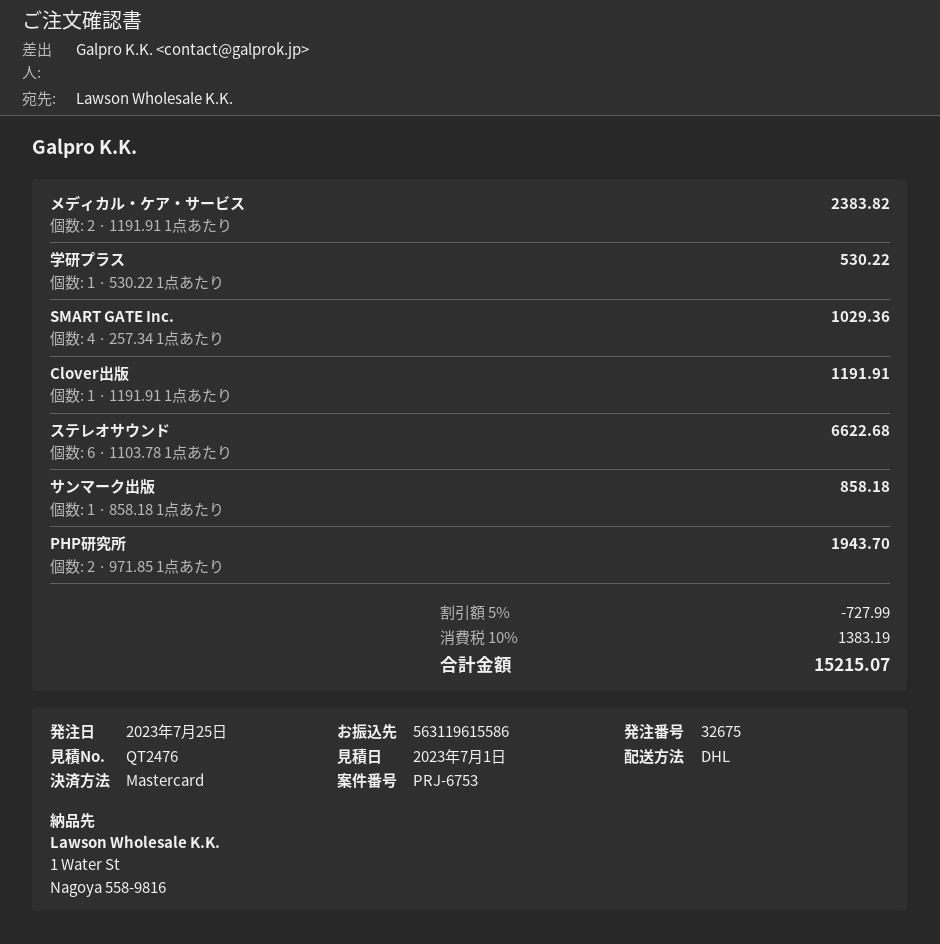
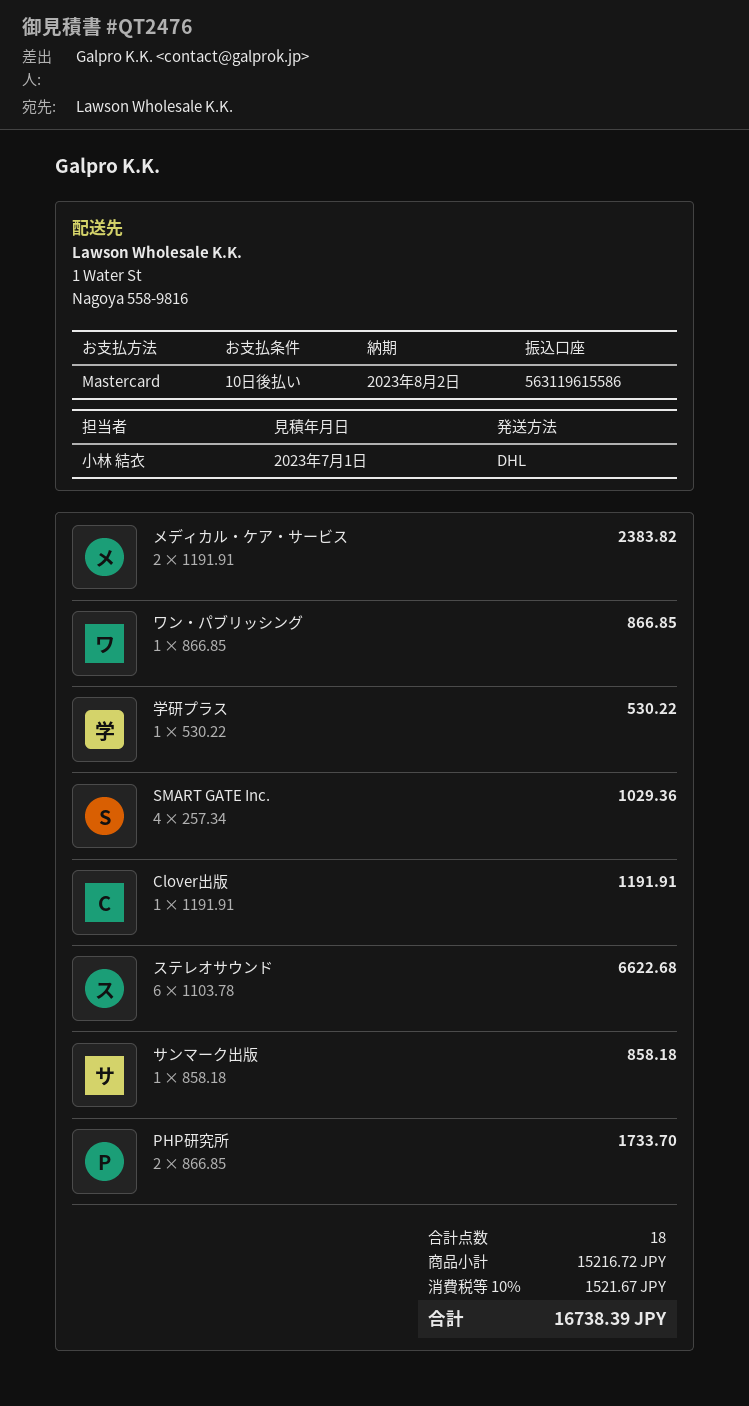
PHP研究所: 2 x 971.85 = 1943.70 -> 2 x 866.85 = 1733.70
ワン・パブリッシング: none -> 1 x 866.85 = 866.85
discount: 5% = 727.99 -> none
tax: 10% = 1383.19 -> 10% = 1521.67
total: 15215.07 -> 16738.39

